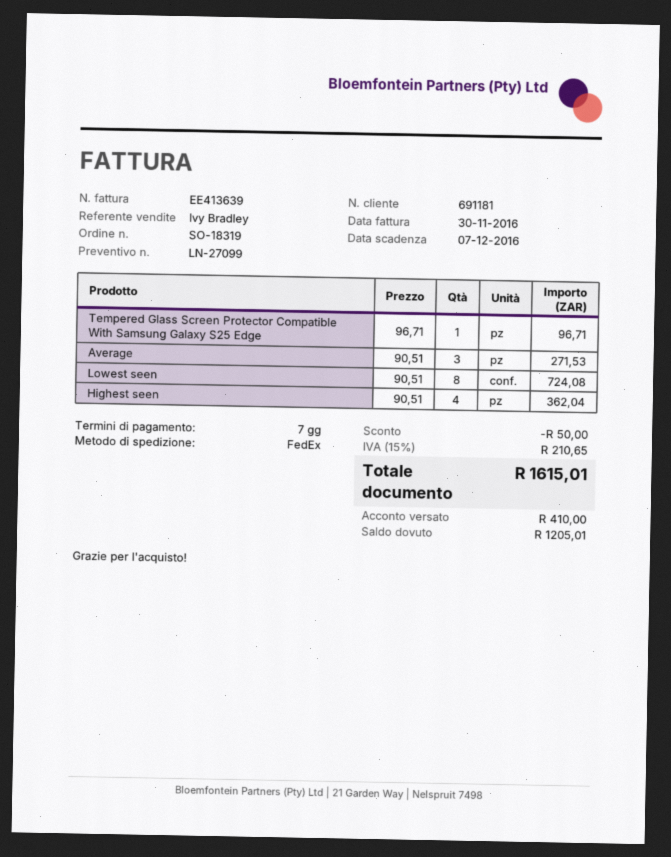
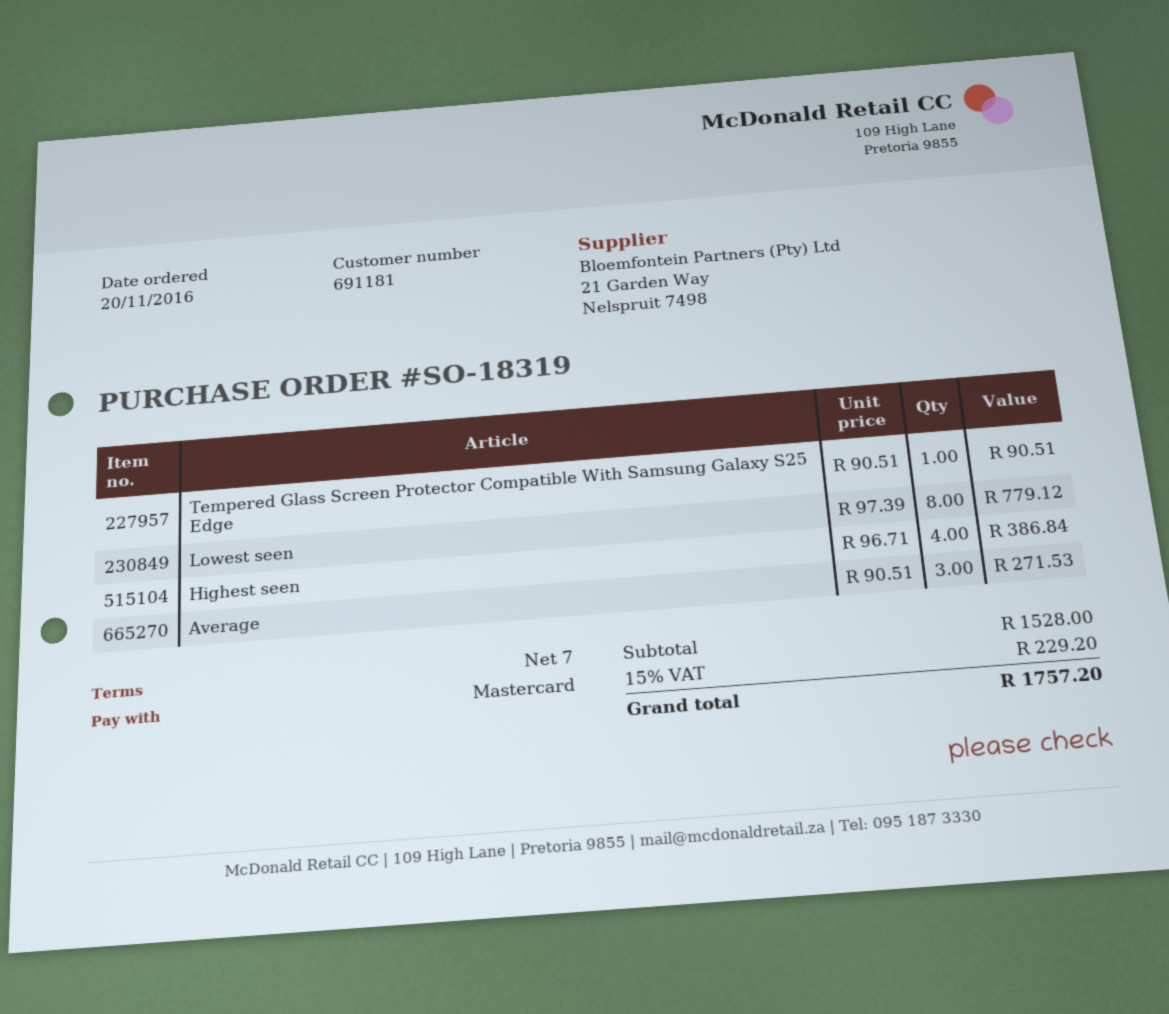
Tempered Glass Screen Protector Compatible With Samsung Galaxy S25 Edge: 1 x 96.71 = 96.71 -> 1 x 90.51 = 90.51
Lowest seen: 8 x 90.51 = 724.08 -> 8 x 97.39 = 779.12
Highest seen: 4 x 90.51 = 362.04 -> 4 x 96.71 = 386.84
discount: 50.00 -> none
tax: 15% = 210.65 -> 15% = 229.20
total: 1615.01 -> 1757.20

